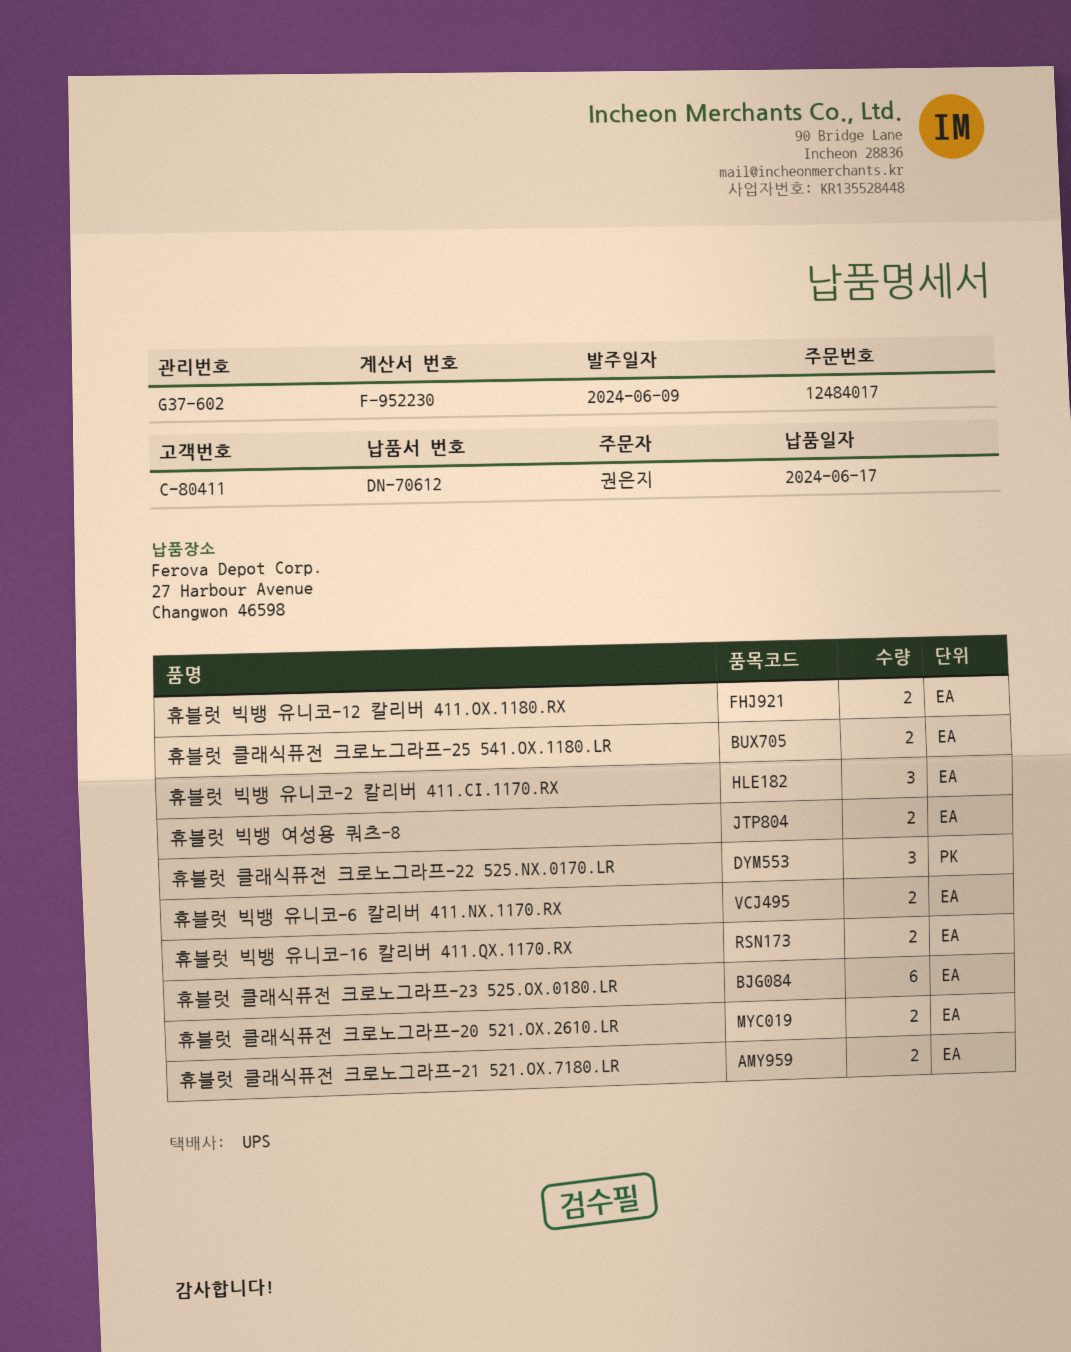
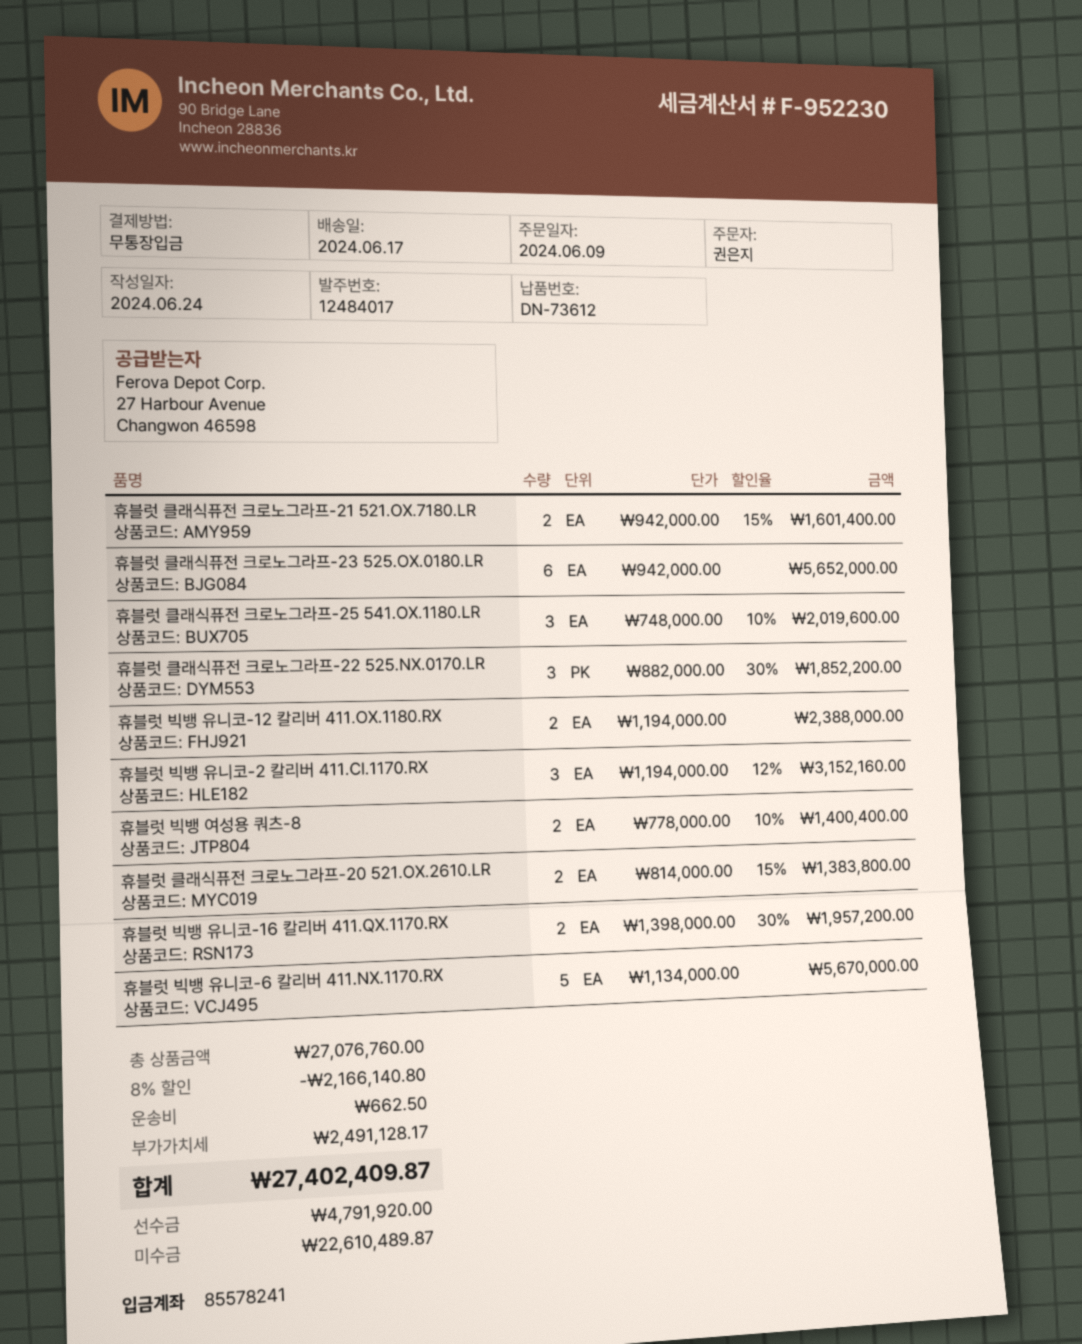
delivery note number: DN-70612 -> DN-73612
휴블럿 클래식퓨전 크로노그라프-25 541.OX.1180.LR: 2 -> 3
휴블럿 빅뱅 유니코-6 칼리버 411.NX.1170.RX: 2 -> 5

